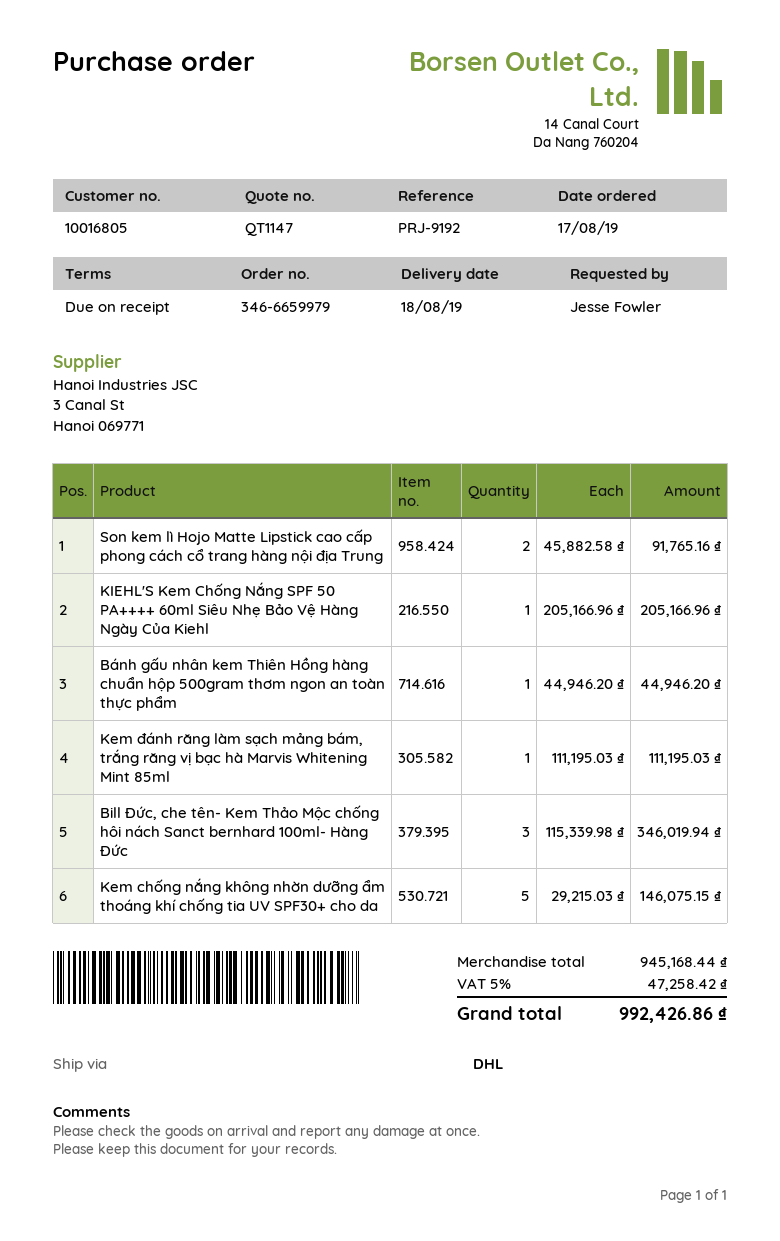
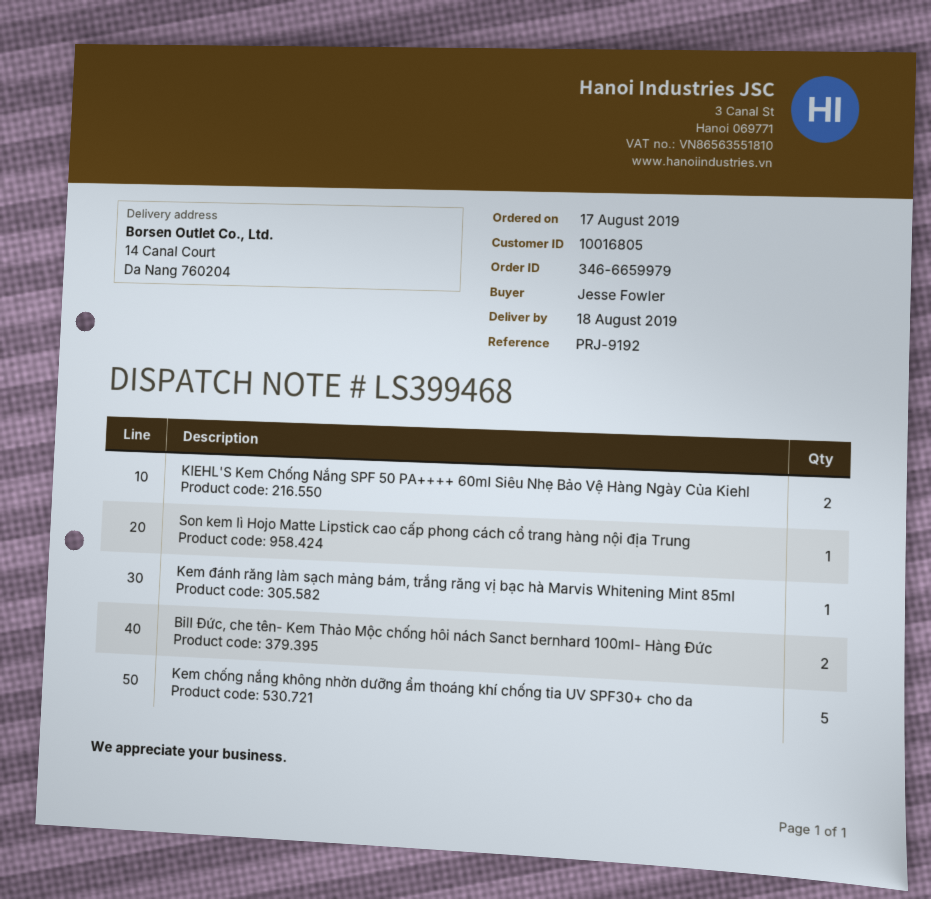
Son kem lì Hojo Matte Lipstick cao cấp phong cách cổ trang hàng nội địa Trung: 2 -> 1
KIEHL'S Kem Chống Nắng SPF 50 PA++++ 60ml Siêu Nhẹ Bảo Vệ Hàng Ngày Của Kiehl: 1 -> 2
Bánh gấu nhân kem Thiên Hồng hàng chuẩn hộp 500gram thơm ngon an toàn thực phẩm: 1 -> none
Bill Đức, che tên- Kem Thảo Mộc chống hôi nách Sanct bernhard 100ml- Hàng Đức: 3 -> 2

